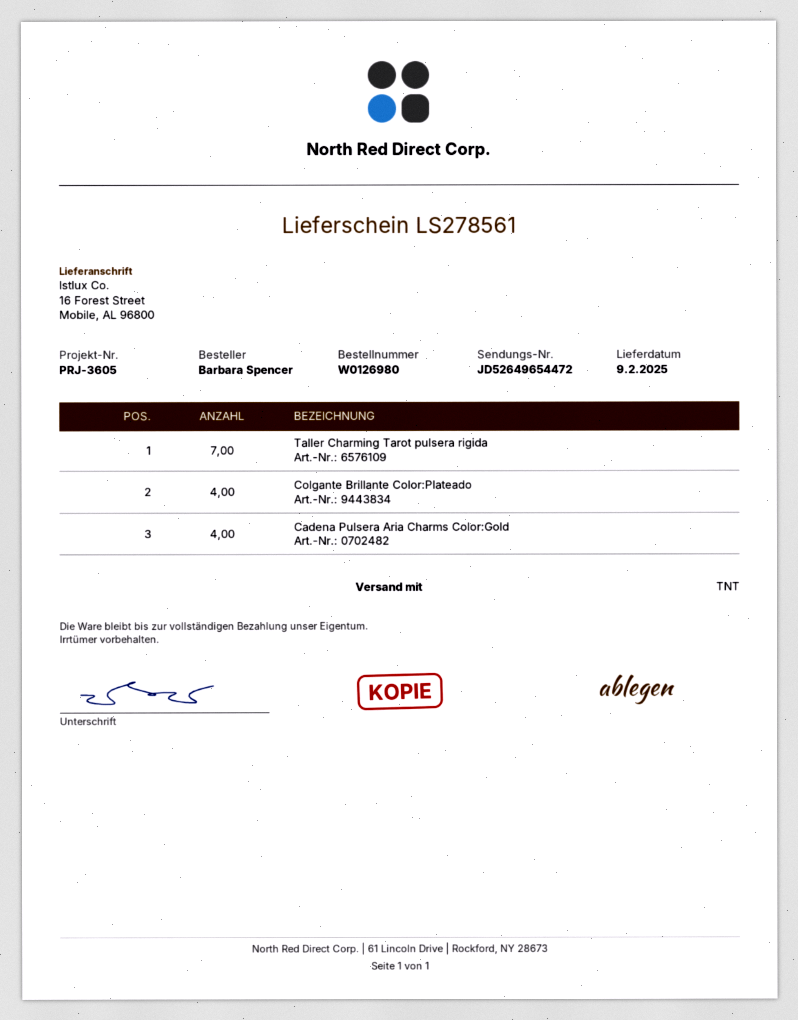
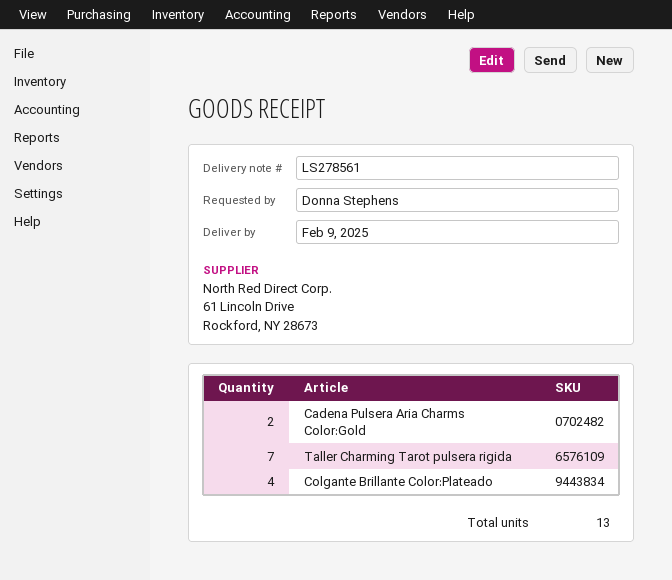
ordered by: Barbara Spencer -> Donna Stephens
Cadena Pulsera Aria Charms Color:Gold: 4 -> 2

